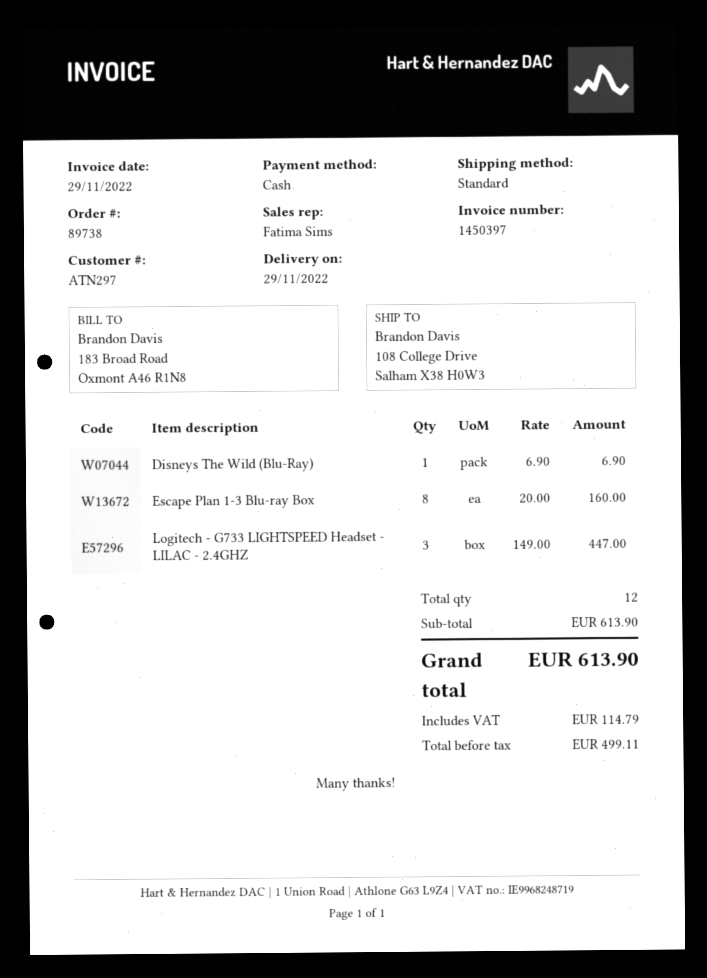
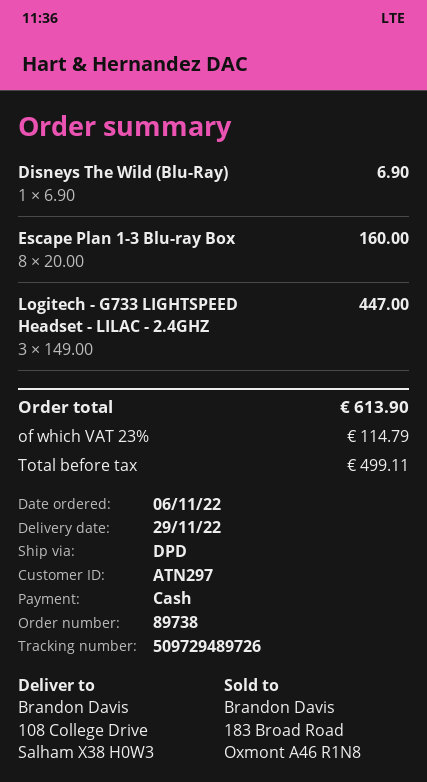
shipping method: standard -> DPD

